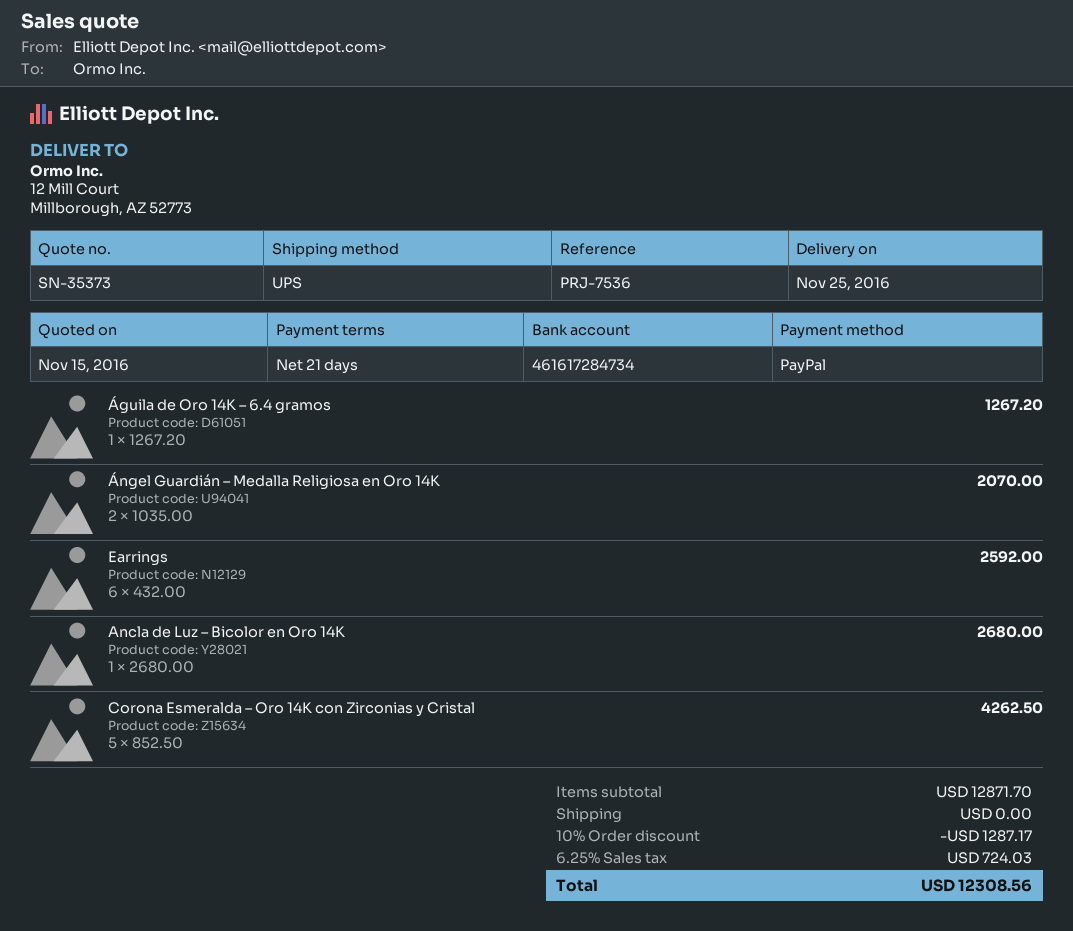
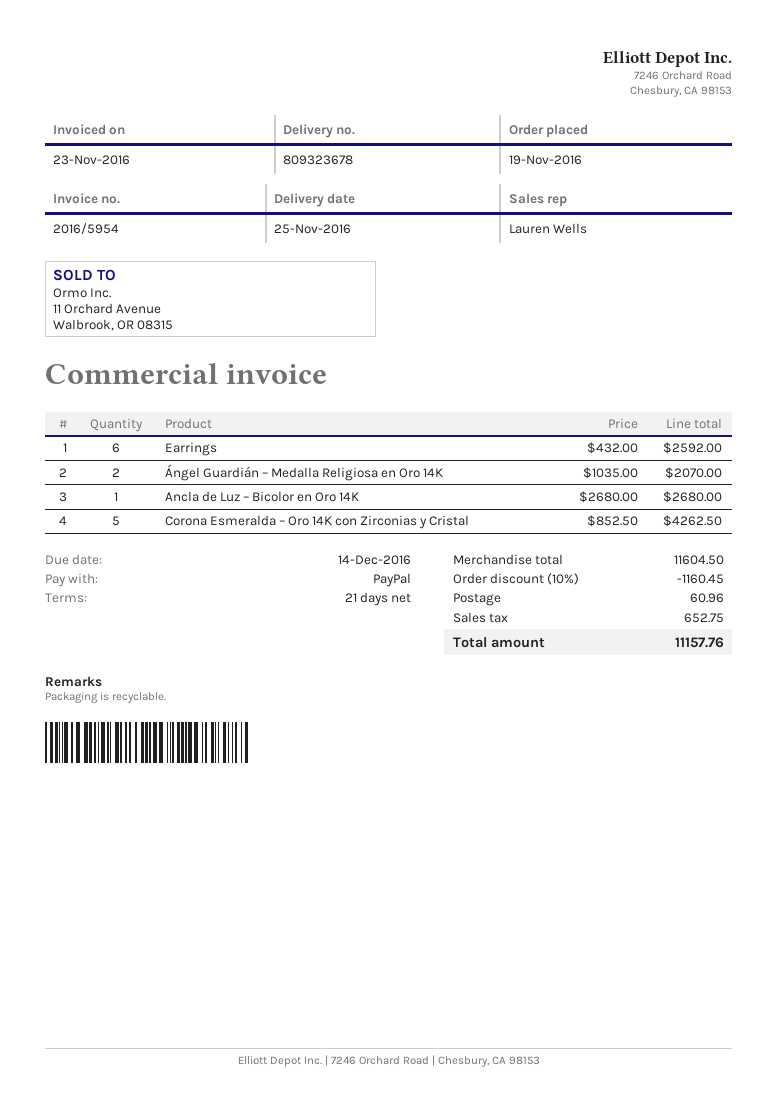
Águila de Oro 14K – 6.4 gramos: 1 x 1267.20 = 1267.20 -> none
subtotal: 12871.70 -> 11604.50
discount: 10% = 1287.17 -> 10% = 1160.45
shipping: 0.00 -> 60.96
tax: 724.03 -> 652.75
total: 12308.56 -> 11157.76

